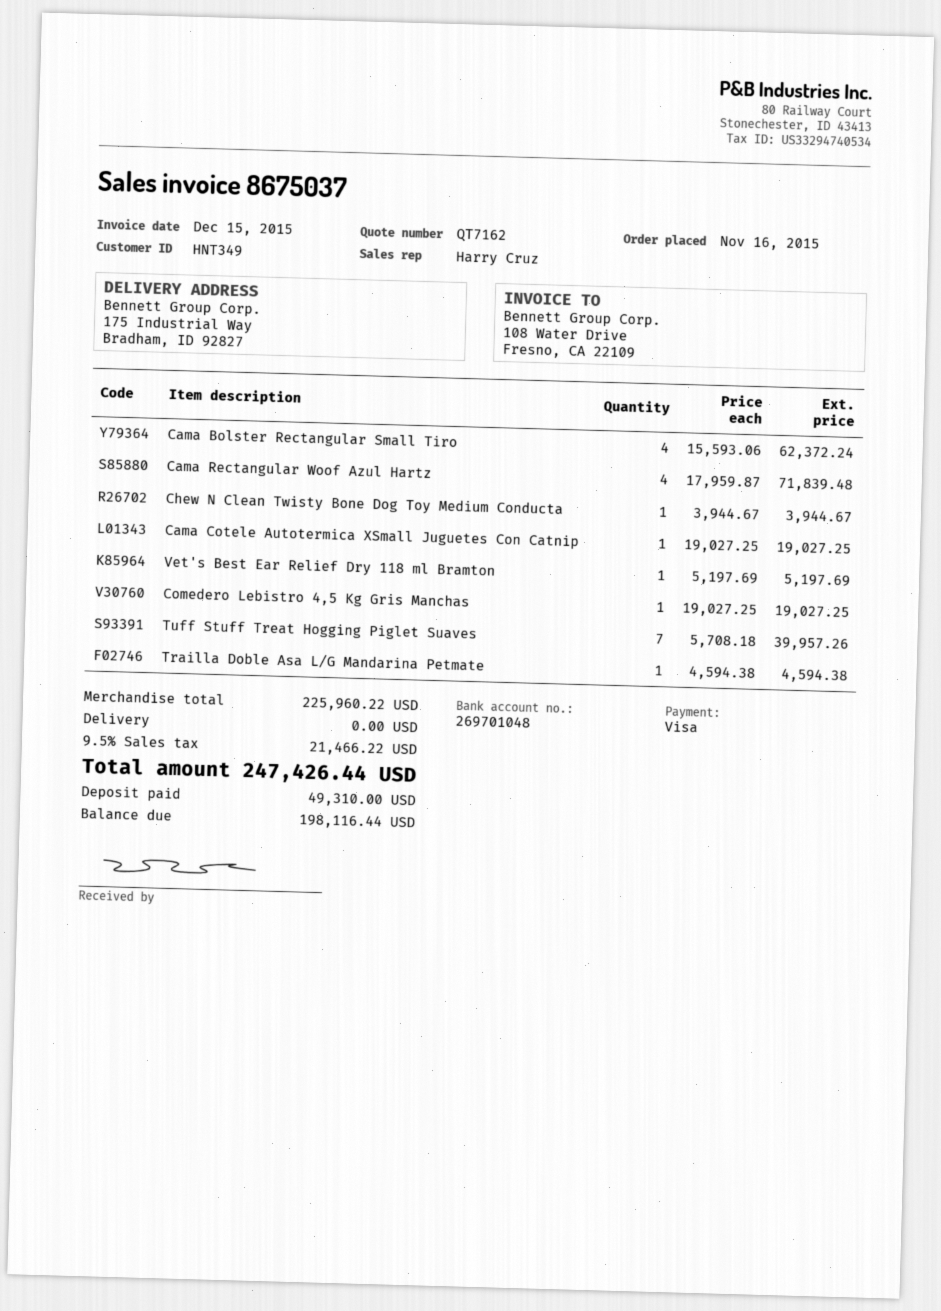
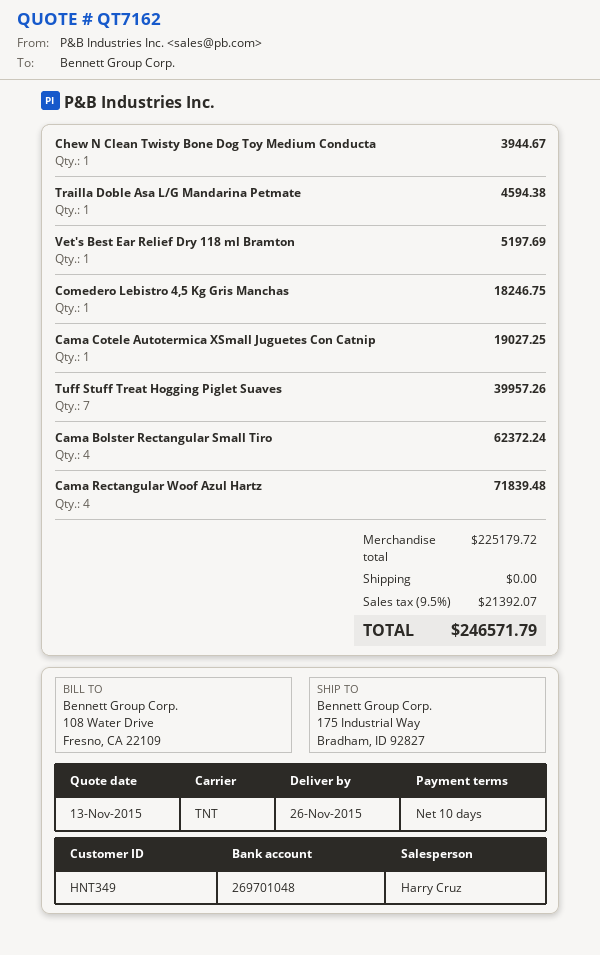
Comedero Lebistro 4,5 Kg Gris Manchas: 1 for 19027.25 -> 1 for 18246.75
subtotal: 225960.22 -> 225179.72
tax: 9.5% = 21466.22 -> 9.5% = 21392.07
total: 247426.44 -> 246571.79

